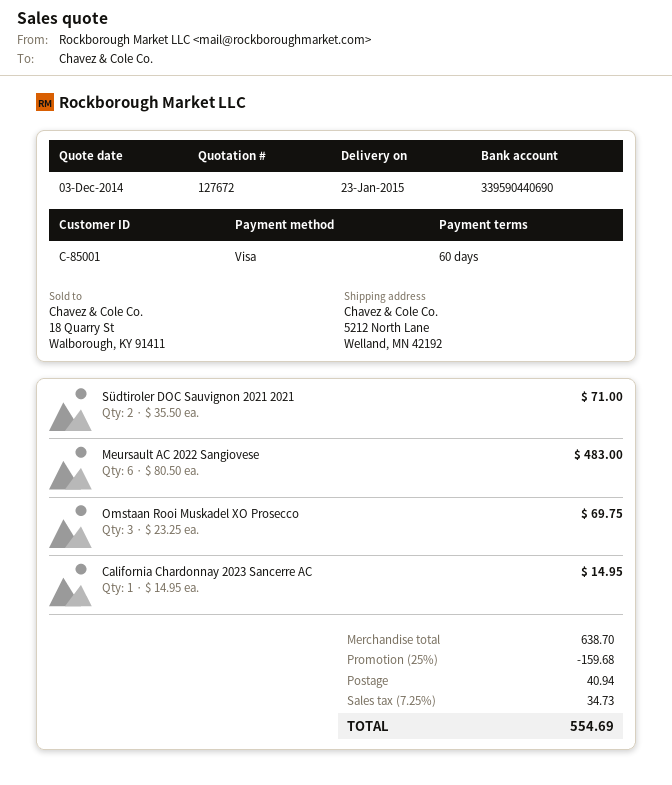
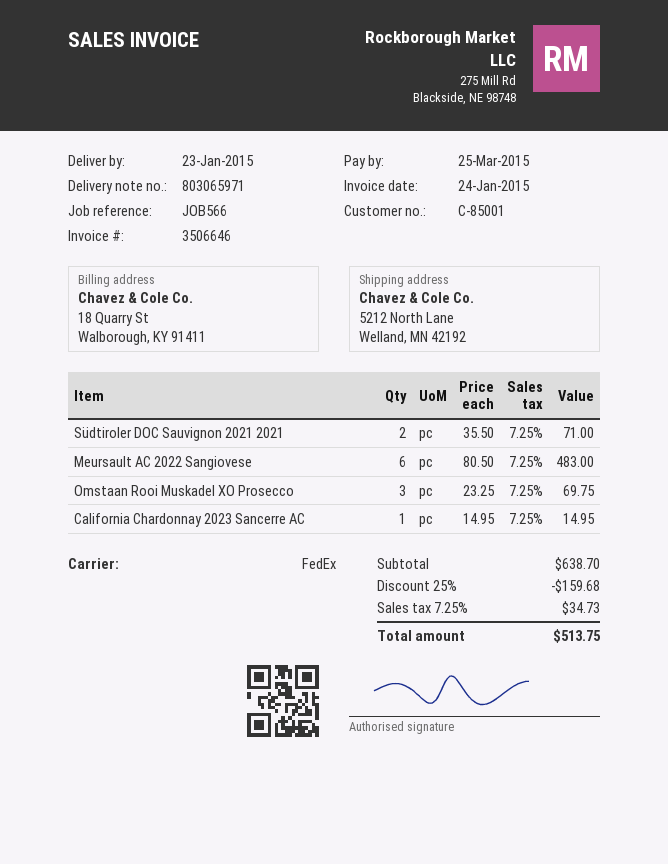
shipping: 40.94 -> none
total: 554.69 -> 513.75

